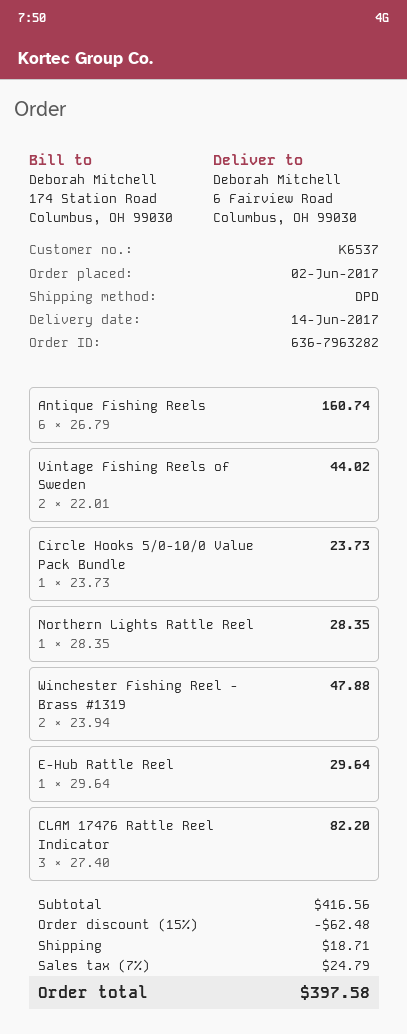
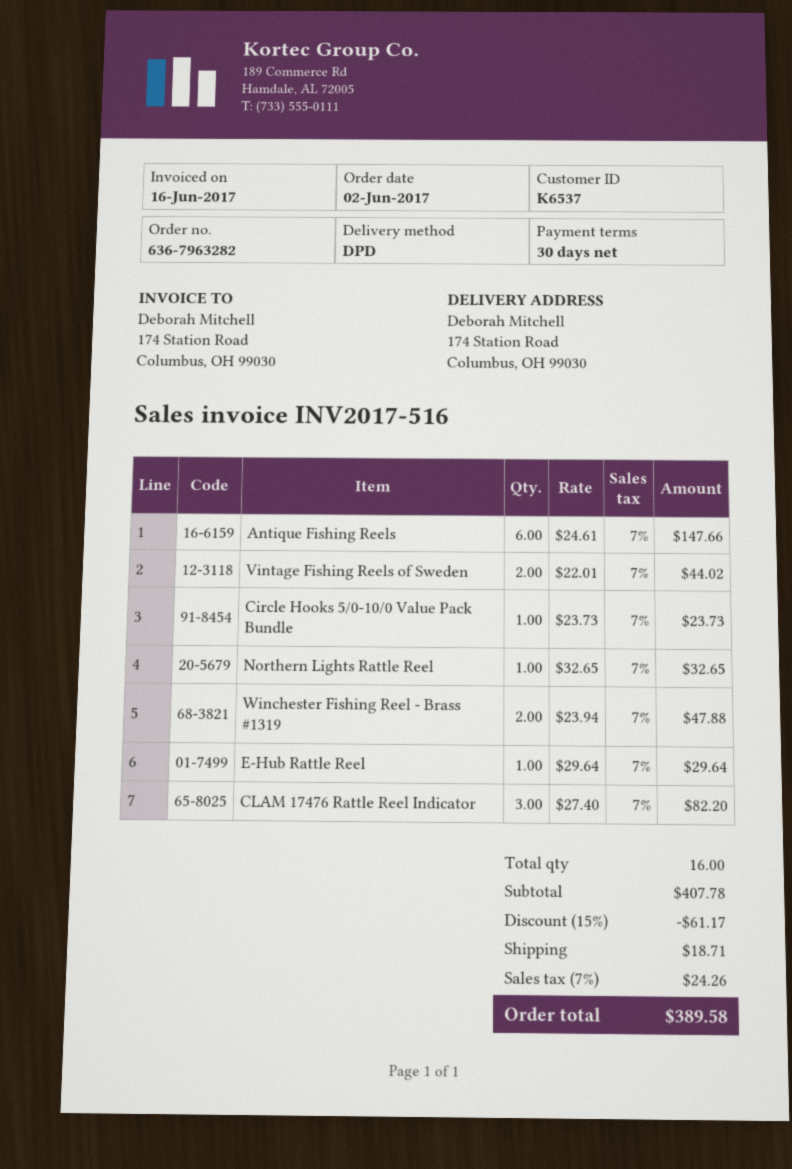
ship to: 6 Fairview Road, Columbus, OH 99030 -> 174 Station Road, Columbus, OH 99030
Antique Fishing Reels: 6 x 26.79 = 160.74 -> 6 x 24.61 = 147.66
Northern Lights Rattle Reel: 1 x 28.35 = 28.35 -> 1 x 32.65 = 32.65
subtotal: 416.56 -> 407.78
discount: 15% = 62.48 -> 15% = 61.17
tax: 7% = 24.79 -> 7% = 24.26
total: 397.58 -> 389.58

